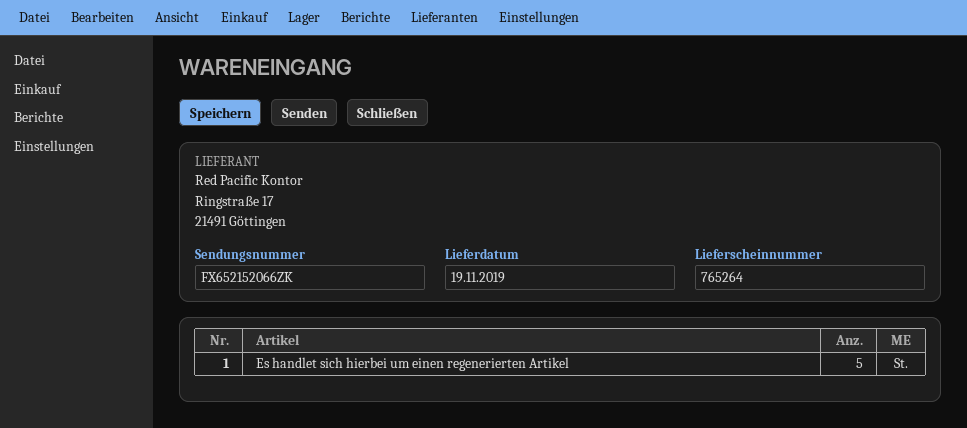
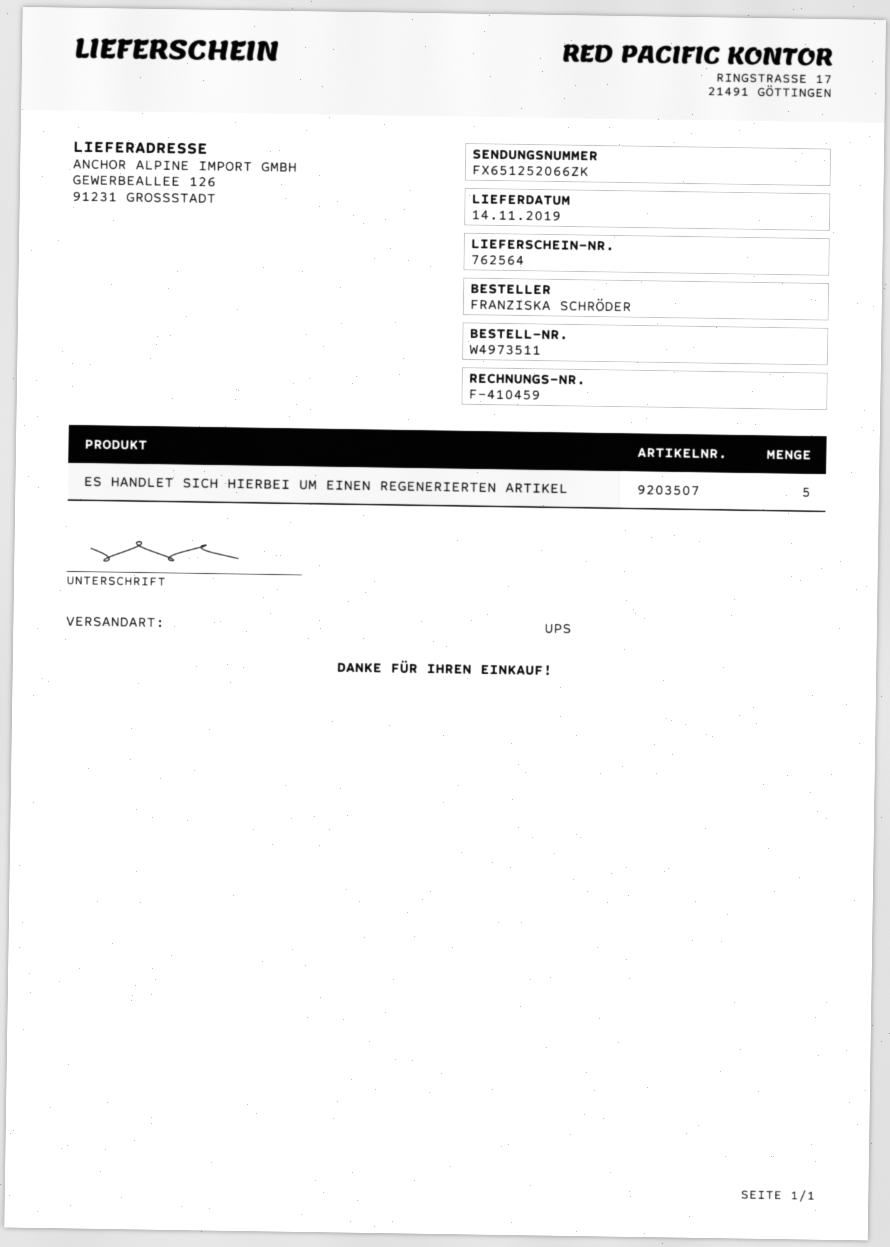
delivery note number: 765264 -> 762564
delivery date: 2019-11-19 -> 2019-11-14
tracking number: FX652152066ZK -> FX651252066ZK

